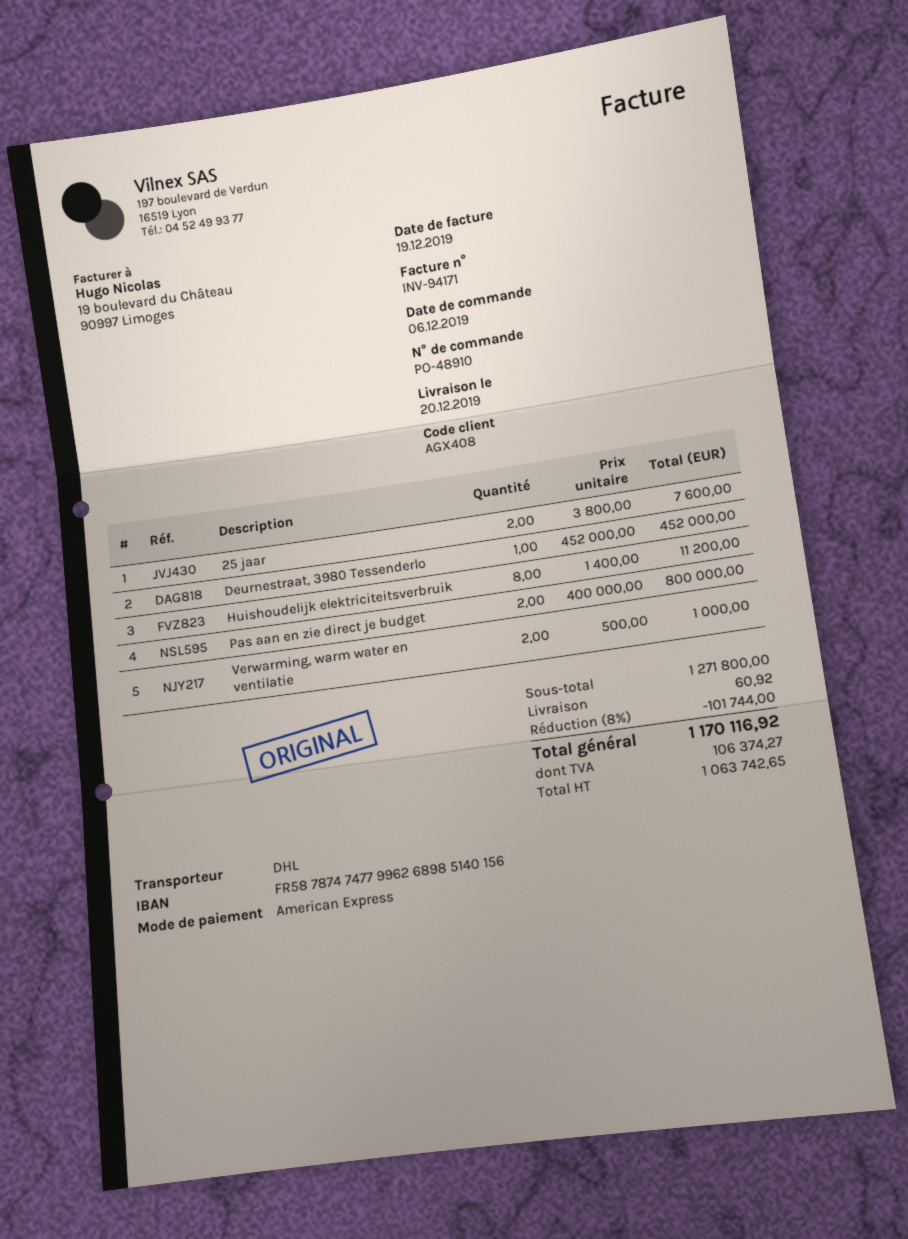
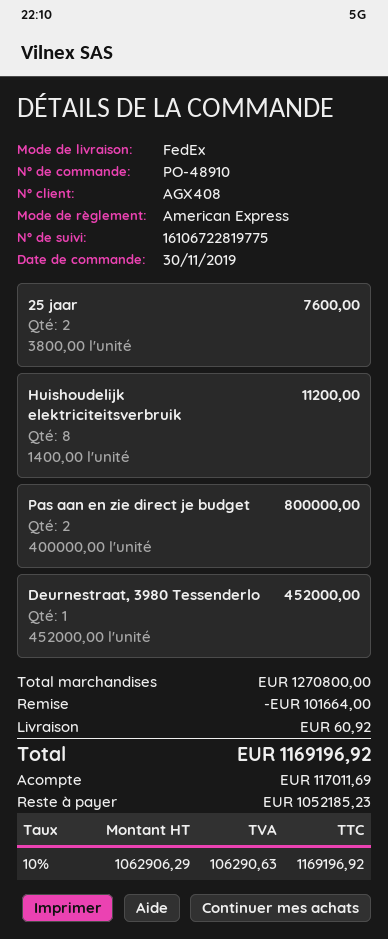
order date: 2019-12-06 -> 2019-11-30
shipping method: DHL -> FedEx
Verwarming, warm water en ventilatie: 2 x 500.00 = 1000.00 -> none
subtotal: 1271800.00 -> 1270800.00
discount: 101744.00 -> 101664.00
net: 1063742.65 -> 1062906.29
tax: 106374.27 -> 106290.63
total: 1170116.92 -> 1169196.92

